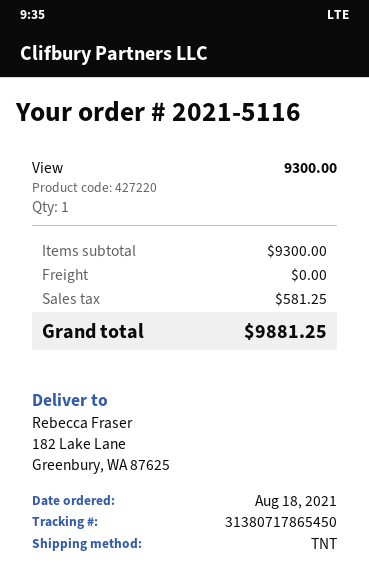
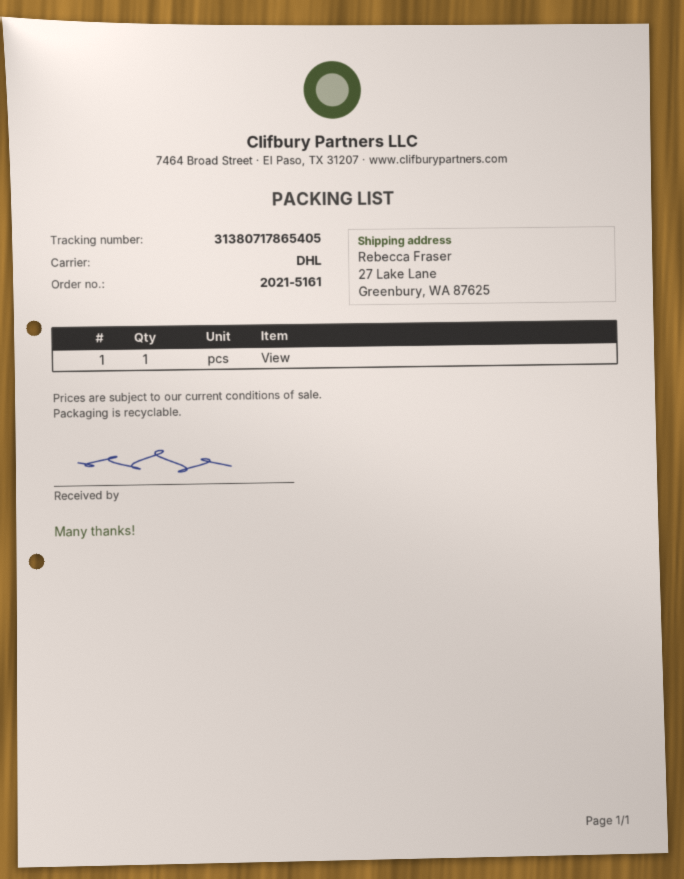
order number: 2021-5116 -> 2021-5161
shipping method: TNT -> DHL
tracking number: 31380717865450 -> 31380717865405
ship to: 182 Lake Lane, Greenbury, WA 87625 -> 27 Lake Lane, Greenbury, WA 87625

